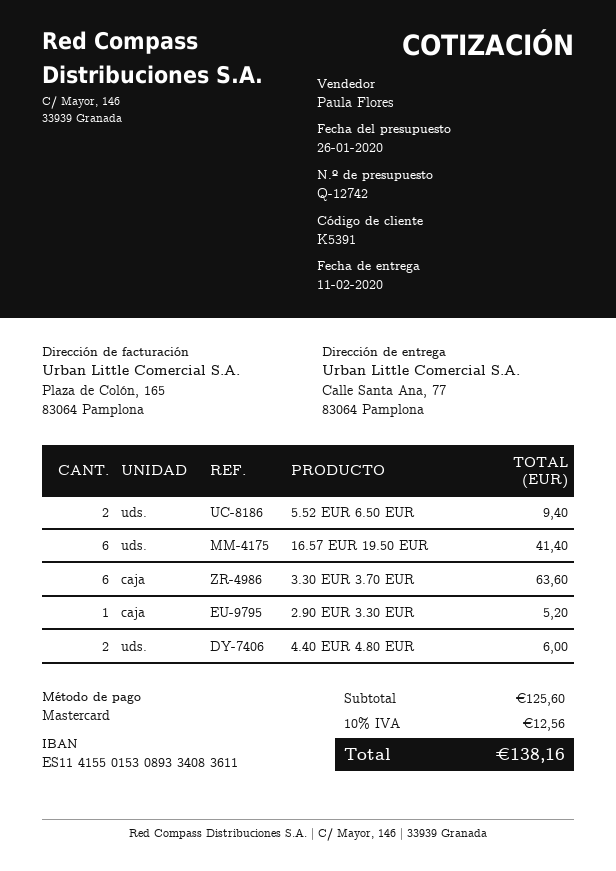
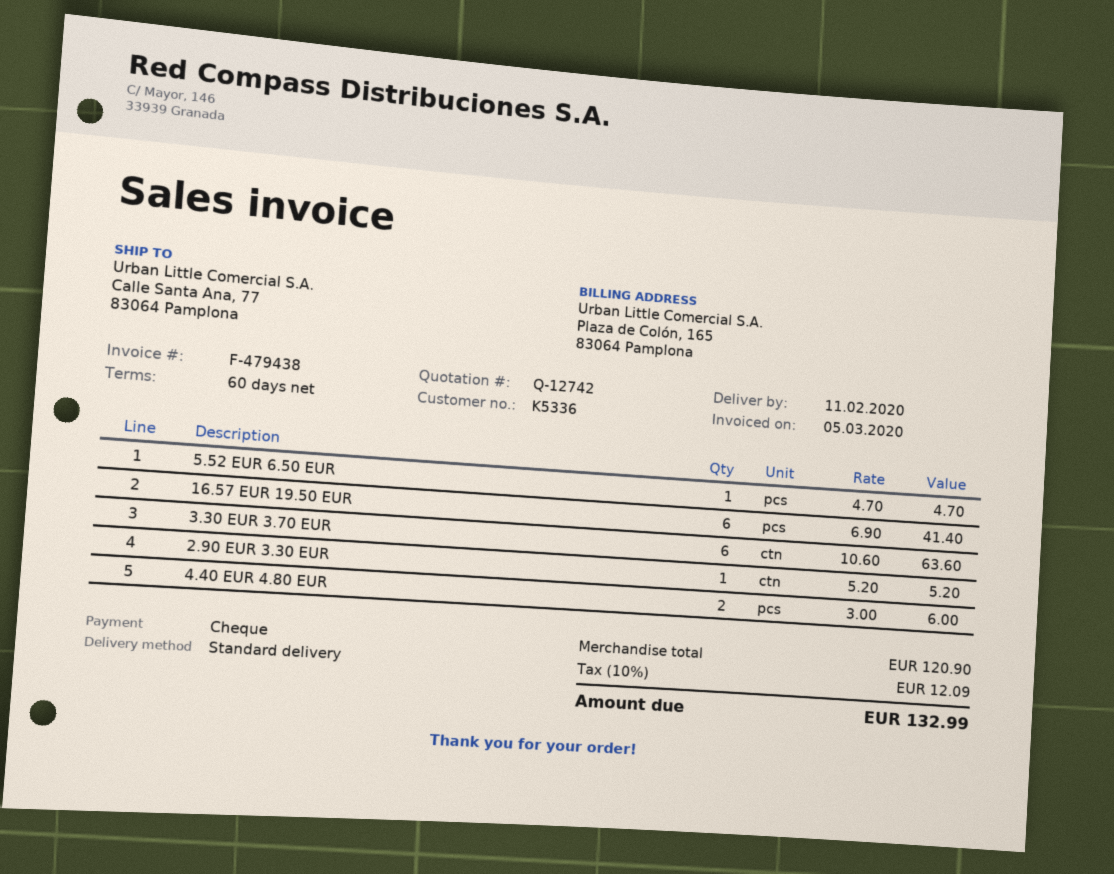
customer number: K5391 -> K5336
payment method: Mastercard -> cheque
5.52 EUR 6.50 EUR: 2 for 9.40 -> 1 for 4.70
subtotal: 125.60 -> 120.90
tax: 10% = 12.56 -> 10% = 12.09
total: 138.16 -> 132.99

